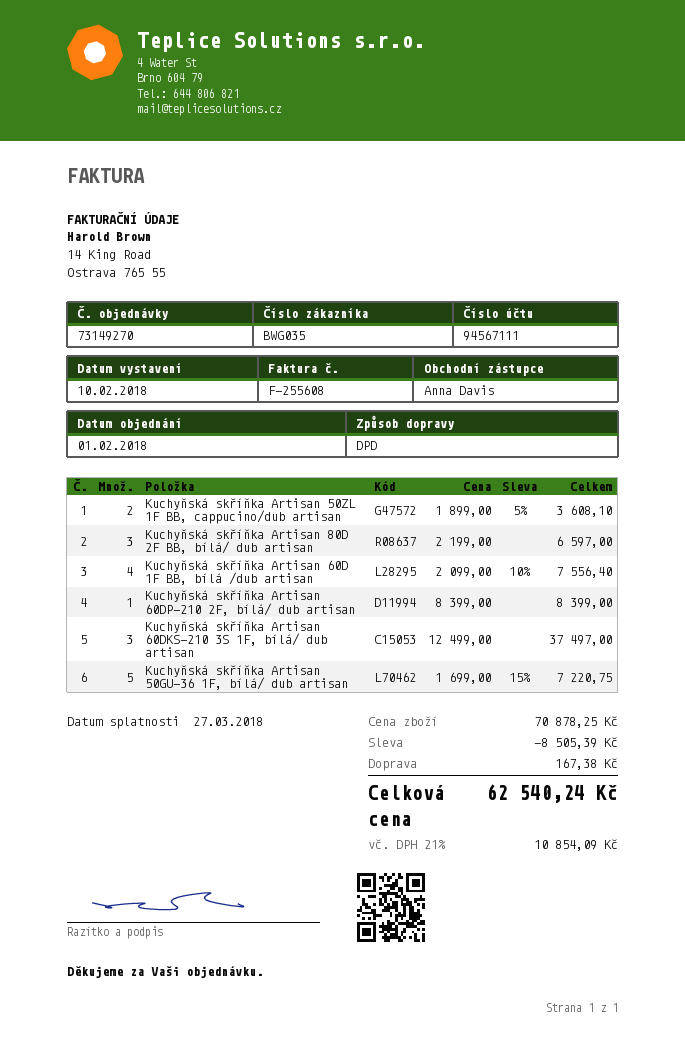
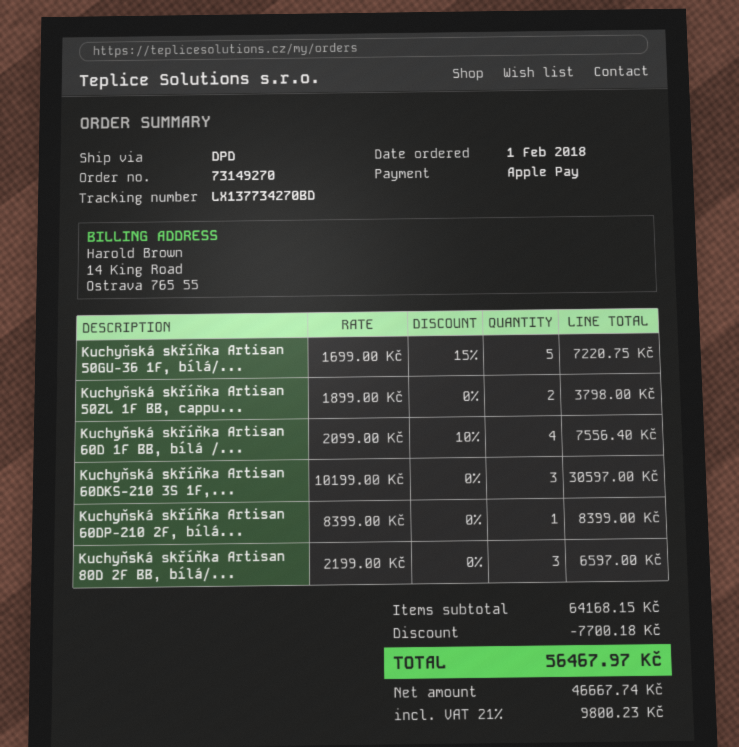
Kuchyňská skříňka Artisan 50ZL 1F BB, cappucino/dub artisan: 2 x 1899.00 - 5% = 3608.10 -> 2 x 1899.00 = 3798.00
Kuchyňská skříňka Artisan 60DKS-210 3S 1F, bílá/ dub artisan: 3 x 12499.00 = 37497.00 -> 3 x 10199.00 = 30597.00
subtotal: 70878.25 -> 64168.15
discount: 8505.39 -> 7700.18
shipping: 167.38 -> none
tax: 21% = 10854.09 -> 21% = 9800.23
total: 62540.24 -> 56467.97

